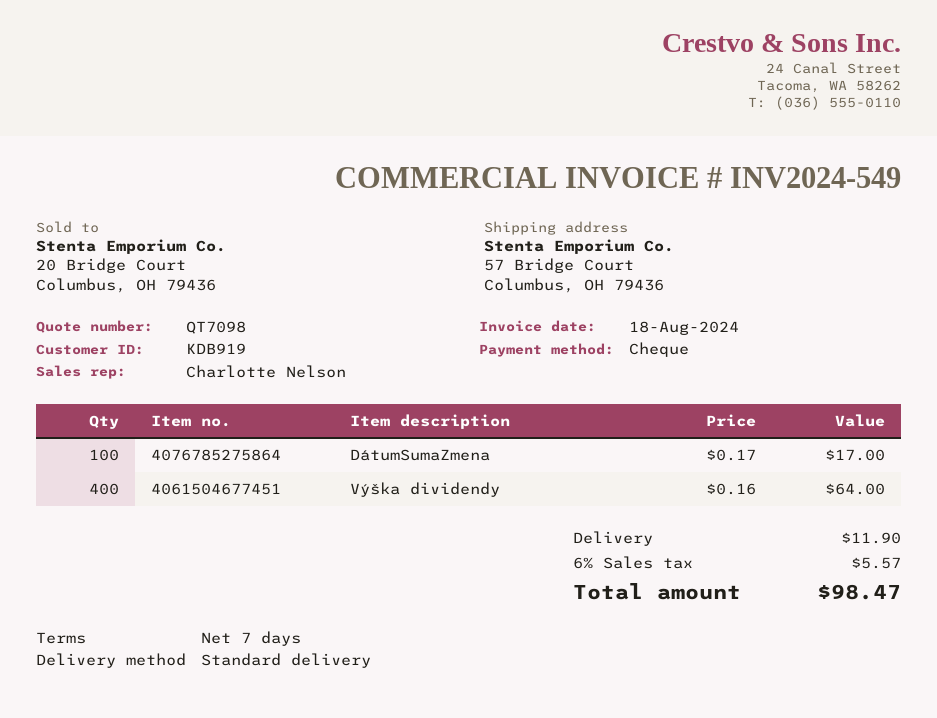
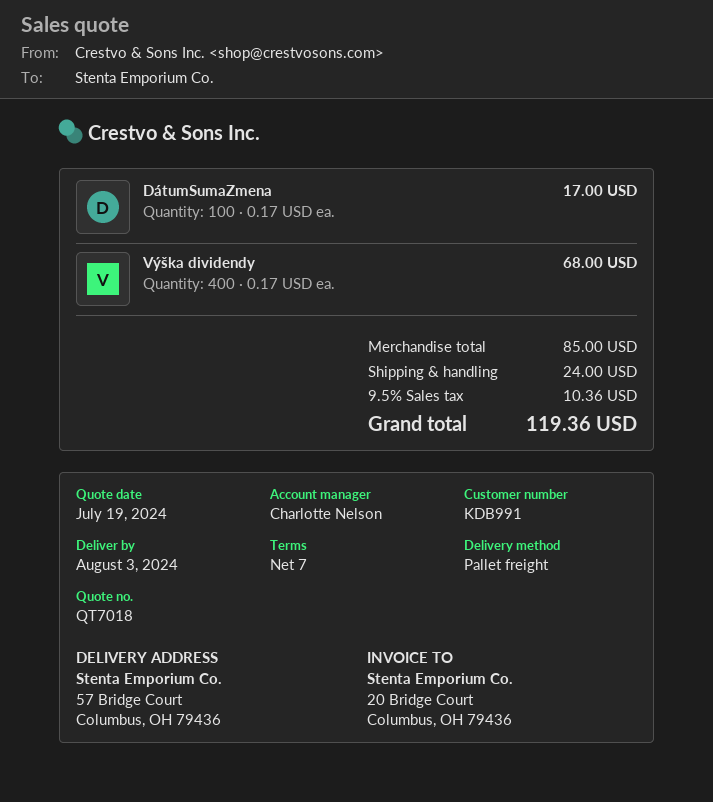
quote number: QT7098 -> QT7018
customer number: KDB919 -> KDB991
shipping method: standard -> pallet freight
Výška dividendy: 400 x 0.16 = 64.00 -> 400 x 0.17 = 68.00
shipping: 11.90 -> 24.00
tax: 6% = 5.57 -> 9.5% = 10.36
total: 98.47 -> 119.36

